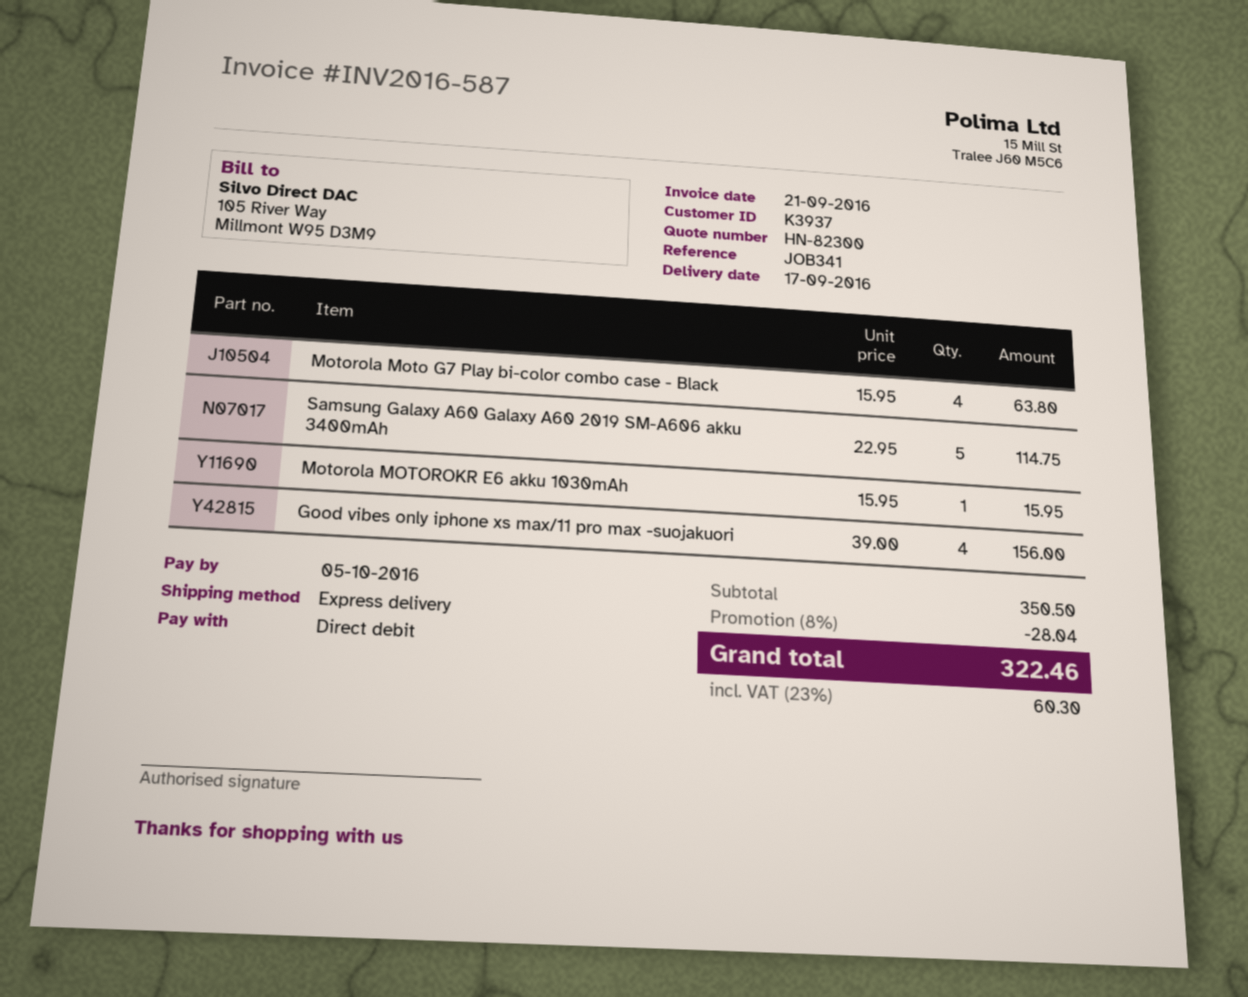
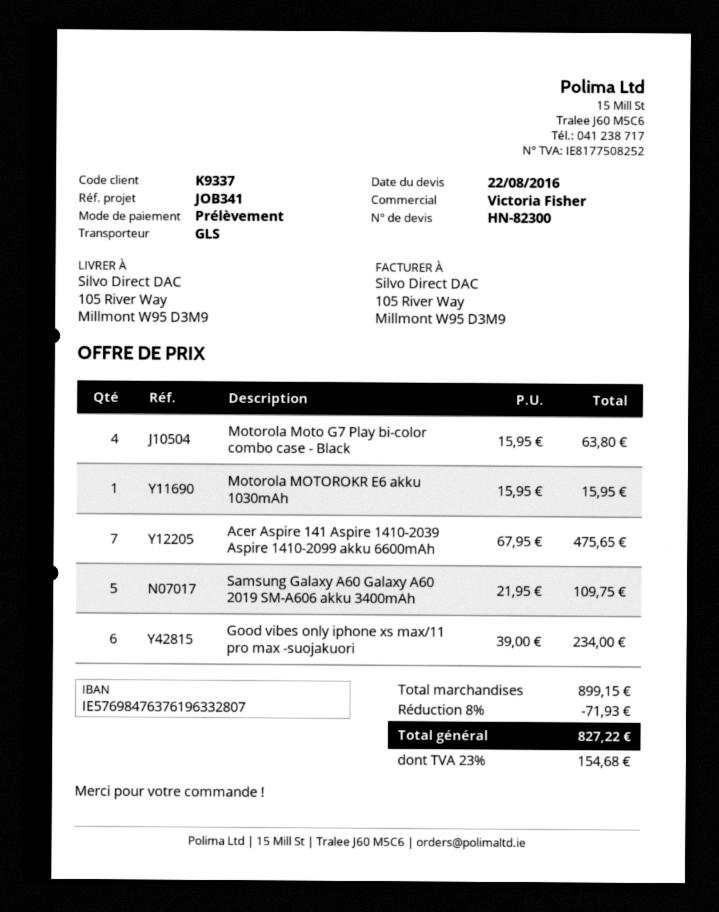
customer number: K3937 -> K9337
shipping method: express -> GLS
Samsung Galaxy A60 Galaxy A60 2019 SM-A606 akku 3400mAh: 5 x 22.95 = 114.75 -> 5 x 21.95 = 109.75
Good vibes only iphone xs max/11 pro max -suojakuori: 4 x 39.00 = 156.00 -> 6 x 39.00 = 234.00
Acer Aspire 141 Aspire 1410-2039 Aspire 1410-2099 akku 6600mAh: none -> 7 x 67.95 = 475.65
subtotal: 350.50 -> 899.15
discount: 8% = 28.04 -> 8% = 71.93
tax: 23% = 60.30 -> 23% = 154.68
total: 322.46 -> 827.22

